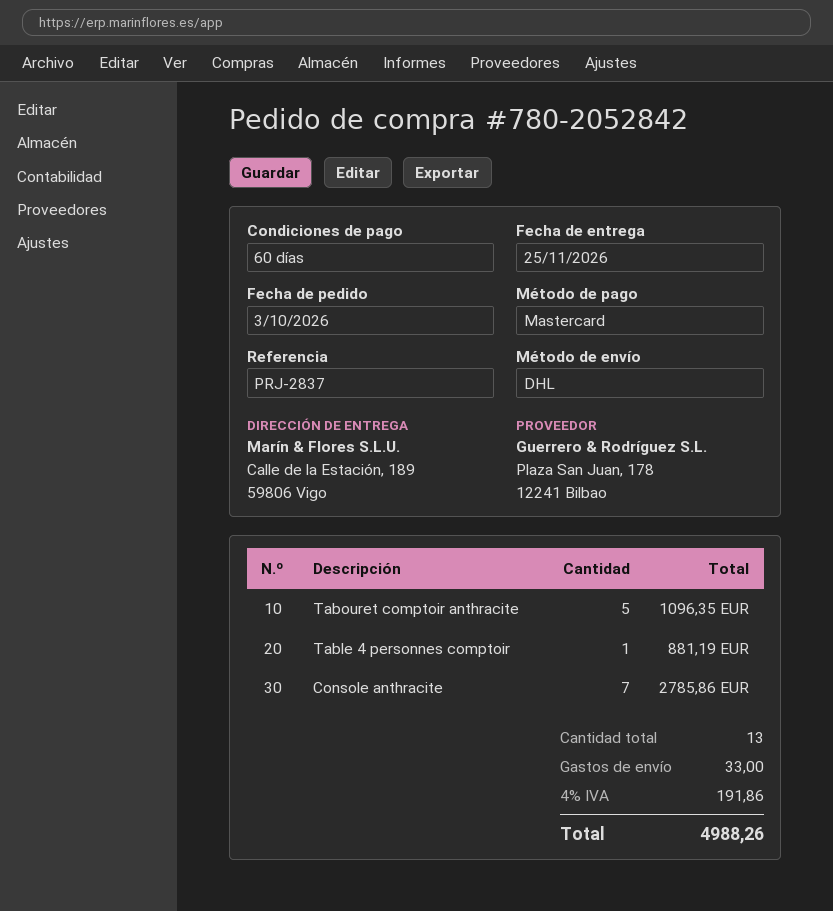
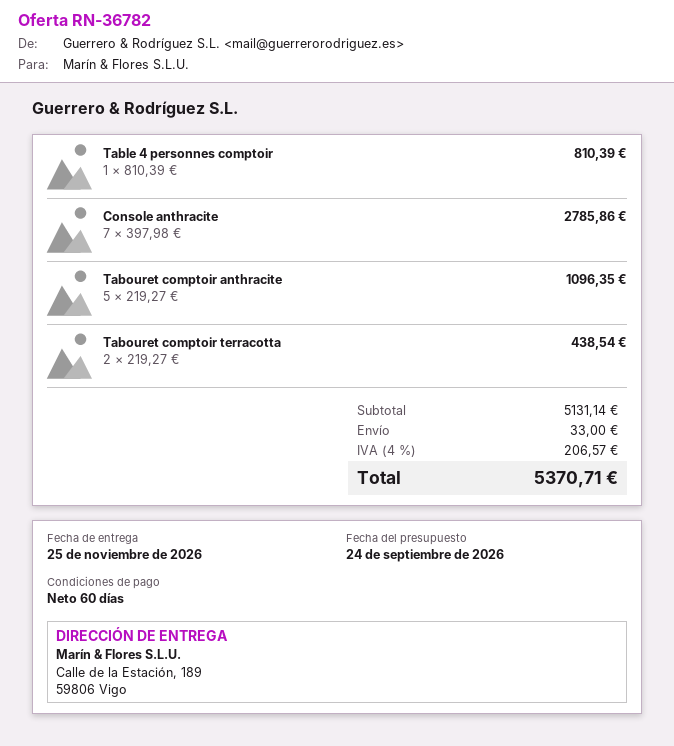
Table 4 personnes comptoir: 1 for 881.19 -> 1 for 810.39
Tabouret comptoir terracotta: none -> 2 for 438.54
tax: 4% = 191.86 -> 4% = 206.57
total: 4988.26 -> 5370.71

